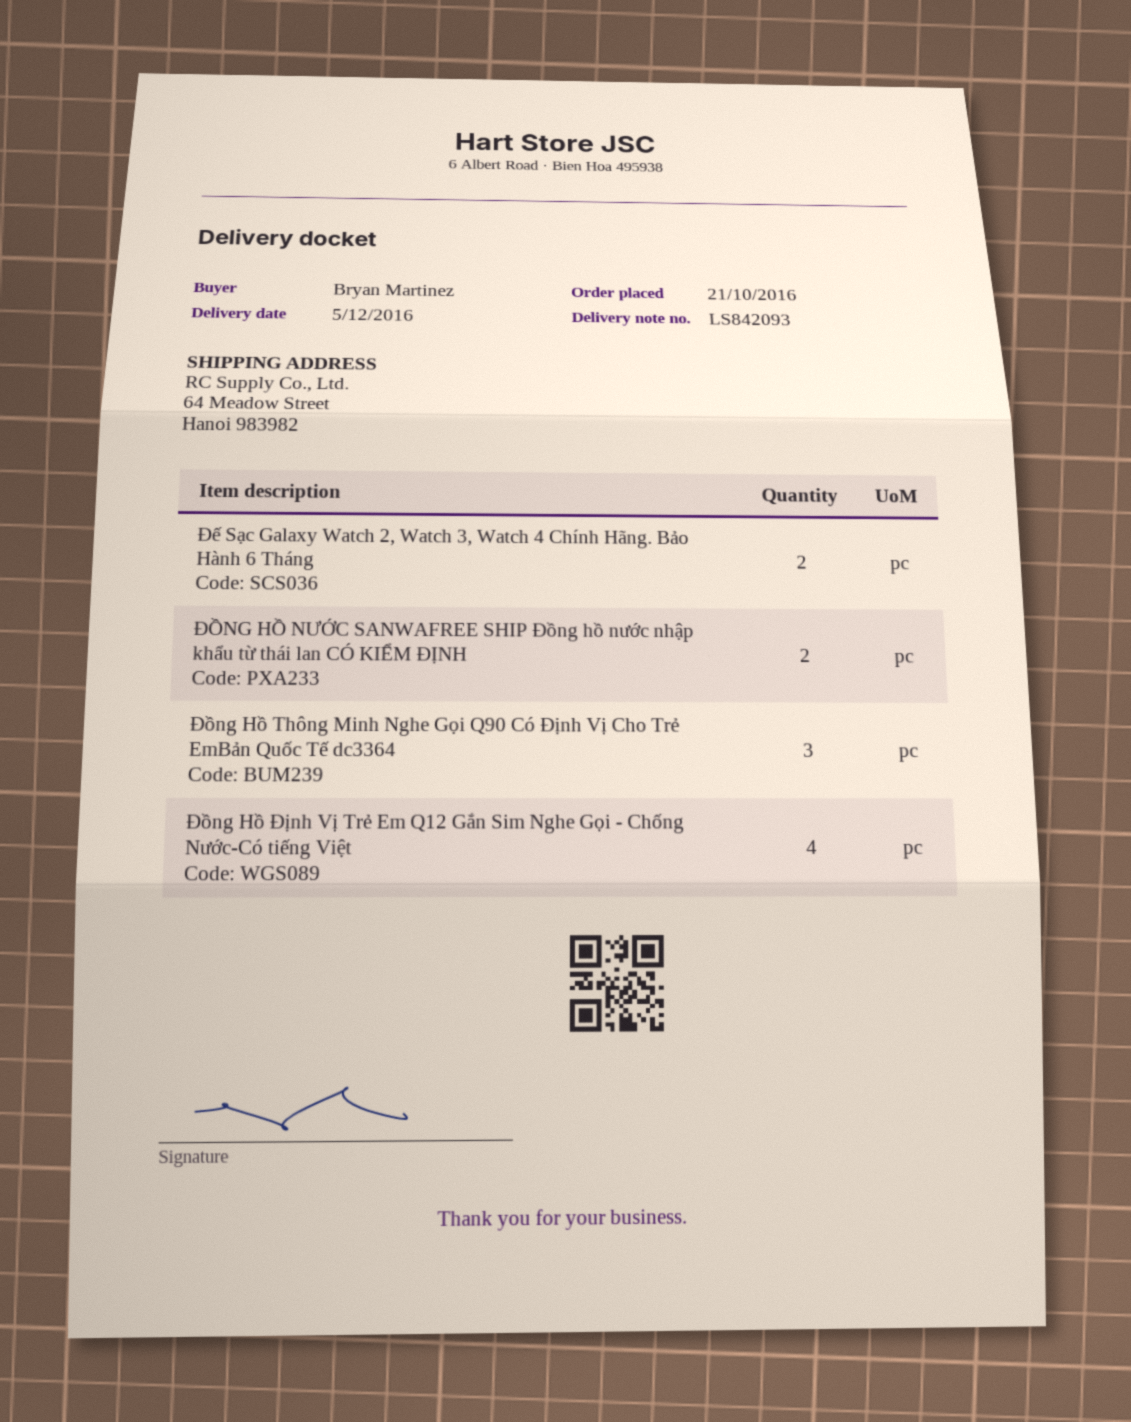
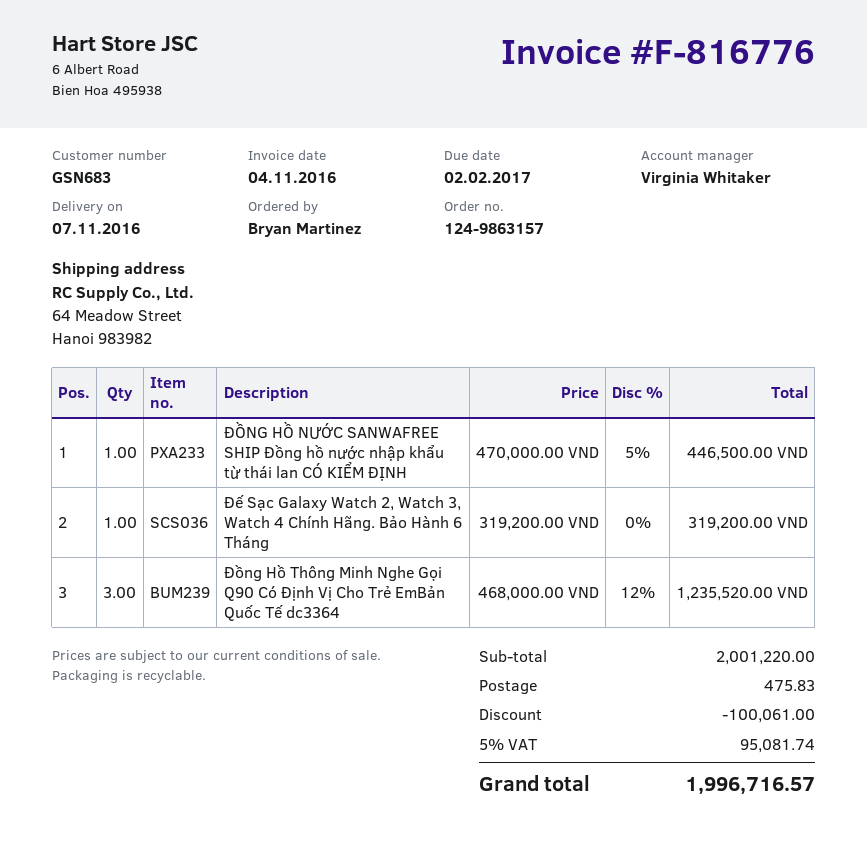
delivery date: 2016-12-05 -> 2016-11-07
Đế Sạc Galaxy Watch 2, Watch 3, Watch 4 Chính Hãng. Bảo Hành 6 Tháng: 2 -> 1
ĐỒNG HỒ NƯỚC SANWAFREE SHIP Đồng hồ nước nhập khẩu từ thái lan CÓ KIỂM ĐỊNH: 2 -> 1
Đồng Hồ Định Vị Trẻ Em Q12 Gắn Sim Nghe Gọi - Chống Nước-Có tiếng Việt: 4 -> none

